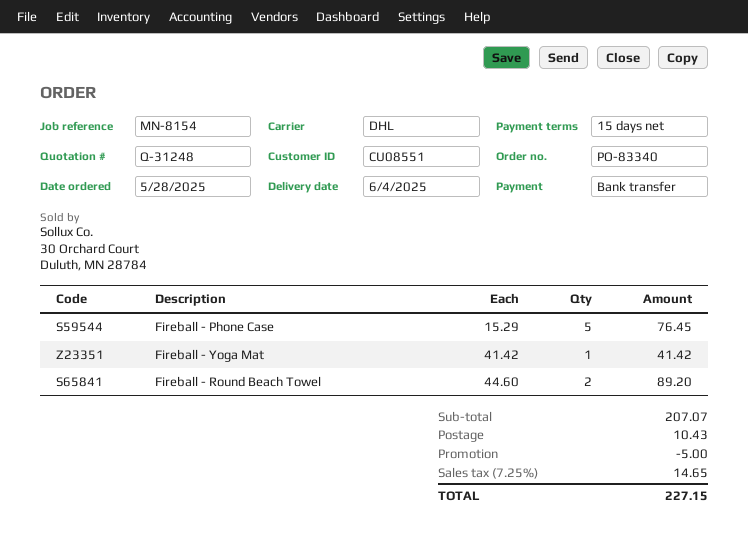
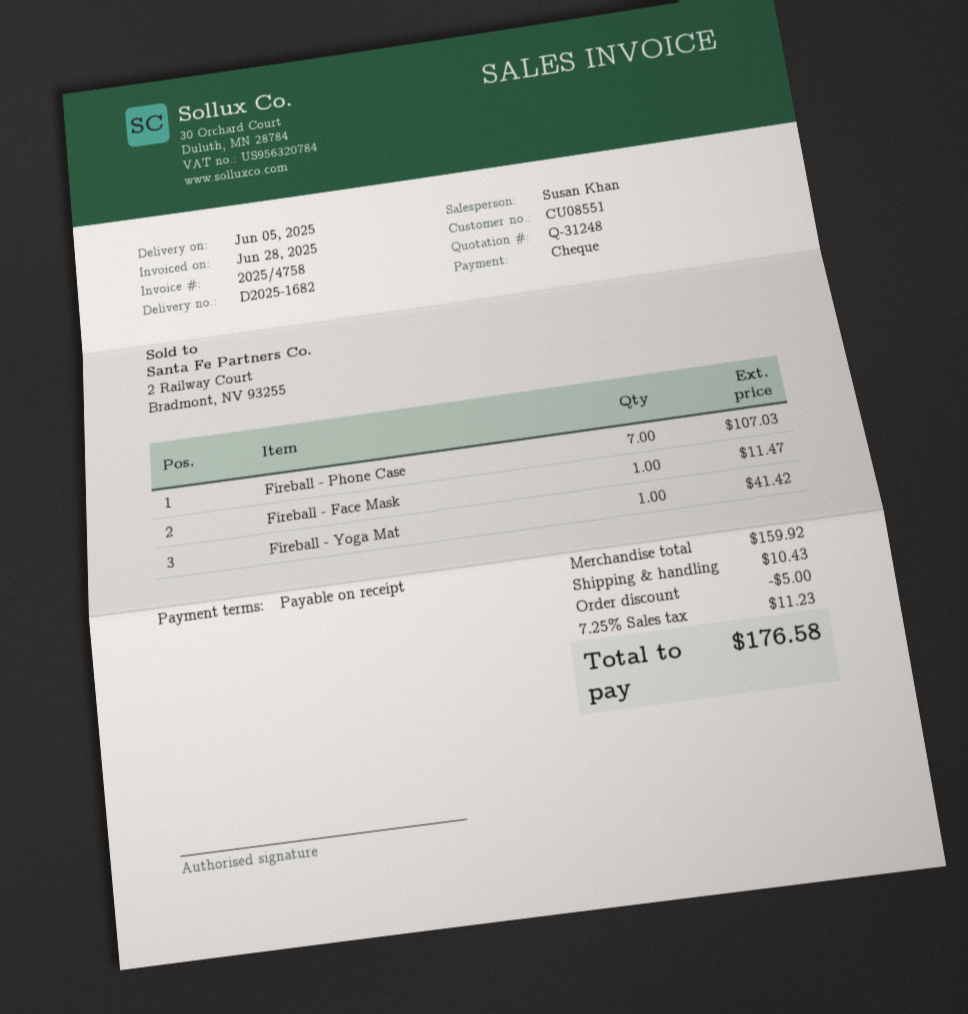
delivery date: 2025-06-04 -> 2025-06-05
payment terms: 15 days -> on receipt
payment method: bank transfer -> cheque
Fireball - Phone Case: 5 for 76.45 -> 7 for 107.03
Fireball - Round Beach Towel: 2 for 89.20 -> none
Fireball - Face Mask: none -> 1 for 11.47
subtotal: 207.07 -> 159.92
tax: 7.25% = 14.65 -> 7.25% = 11.23
total: 227.15 -> 176.58

